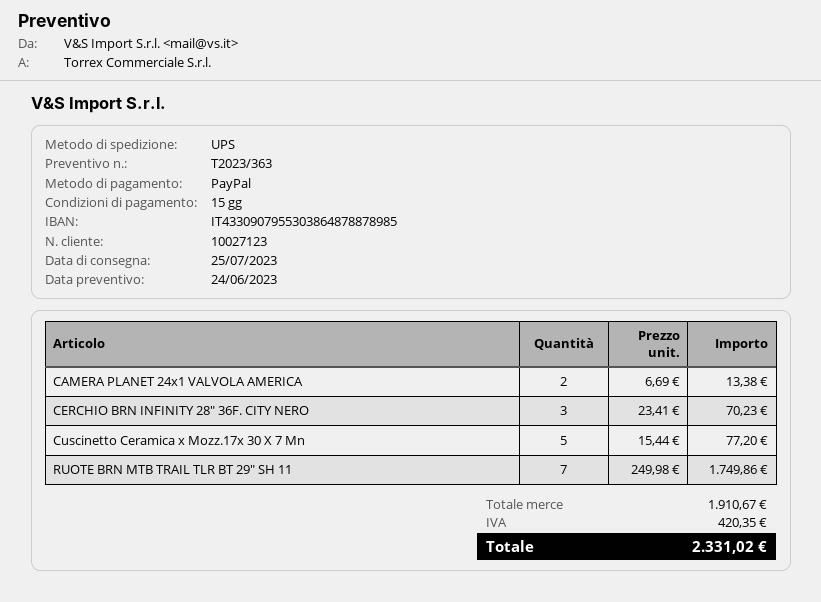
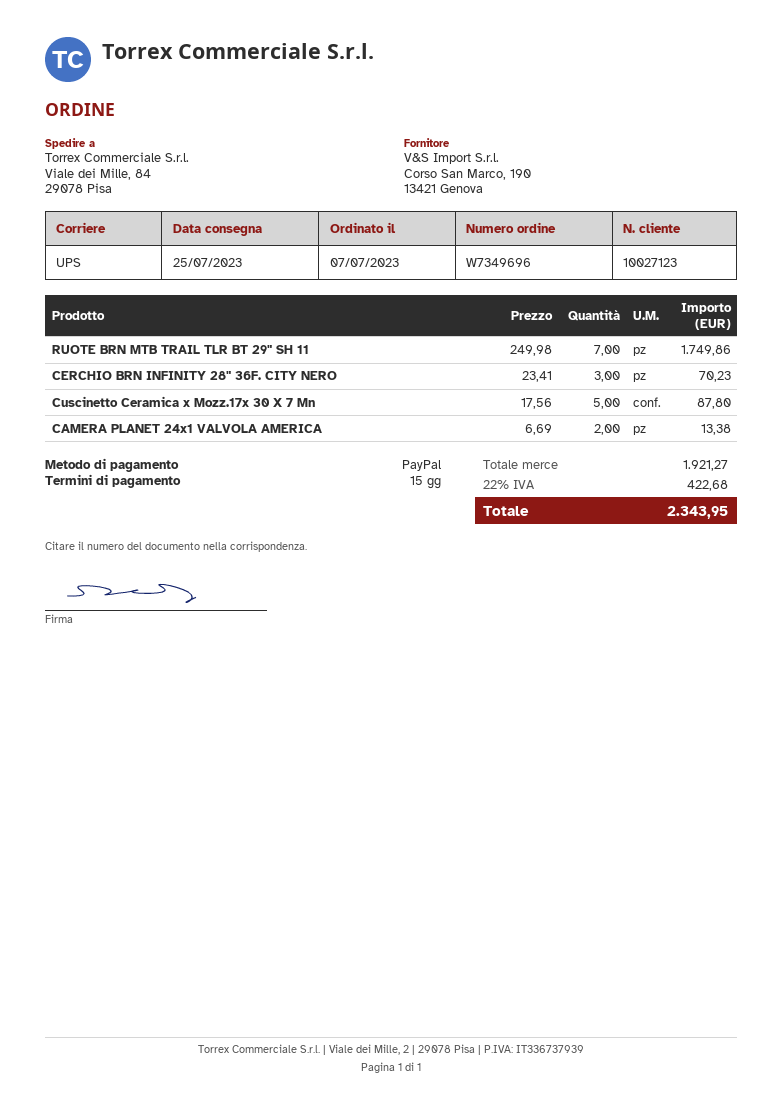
Cuscinetto Ceramica x Mozz.17x 30 X 7 Mn: 5 x 15.44 = 77.20 -> 5 x 17.56 = 87.80
subtotal: 1910.67 -> 1921.27
tax: 420.35 -> 422.68
total: 2331.02 -> 2343.95

